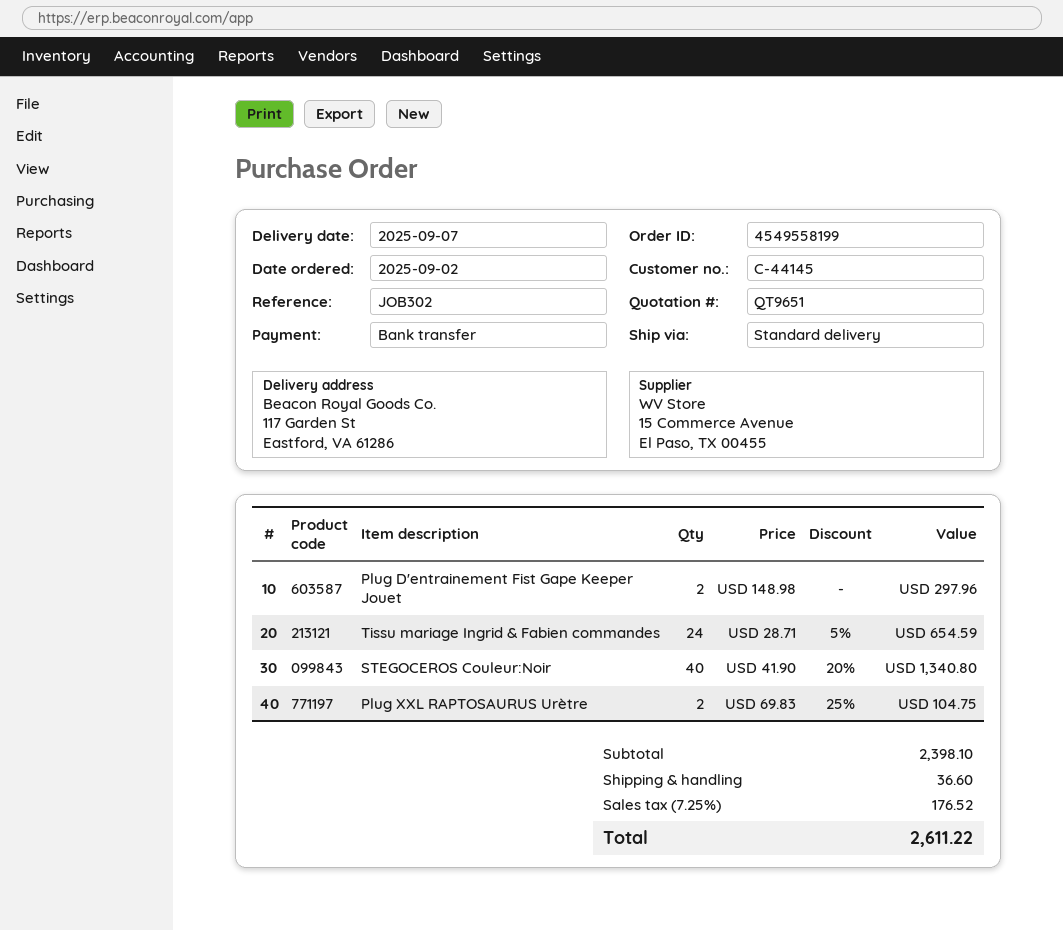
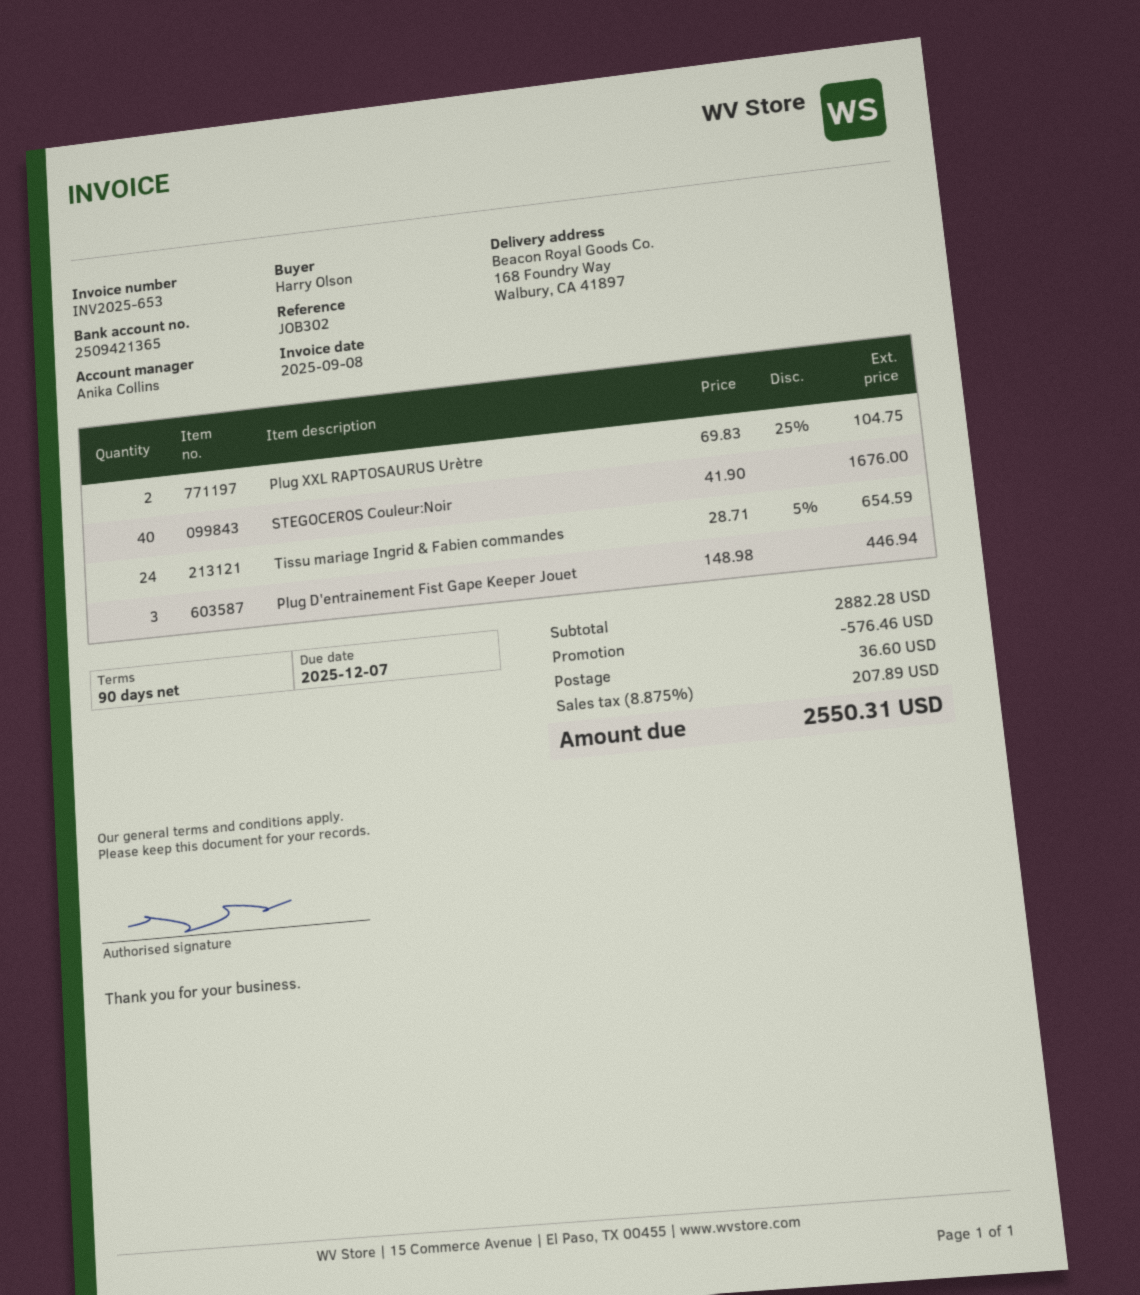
ship to: 117 Garden St, Eastford, VA 61286 -> 168 Foundry Way, Walbury, CA 41897
Plug D'entrainement Fist Gape Keeper Jouet: 2 x 148.98 = 297.96 -> 3 x 148.98 = 446.94
STEGOCEROS Couleur:Noir: 40 x 41.90 - 20% = 1340.80 -> 40 x 41.90 = 1676.00
subtotal: 2398.10 -> 2882.28
discount: none -> 576.46
tax: 7.25% = 176.52 -> 8.875% = 207.89
total: 2611.22 -> 2550.31

